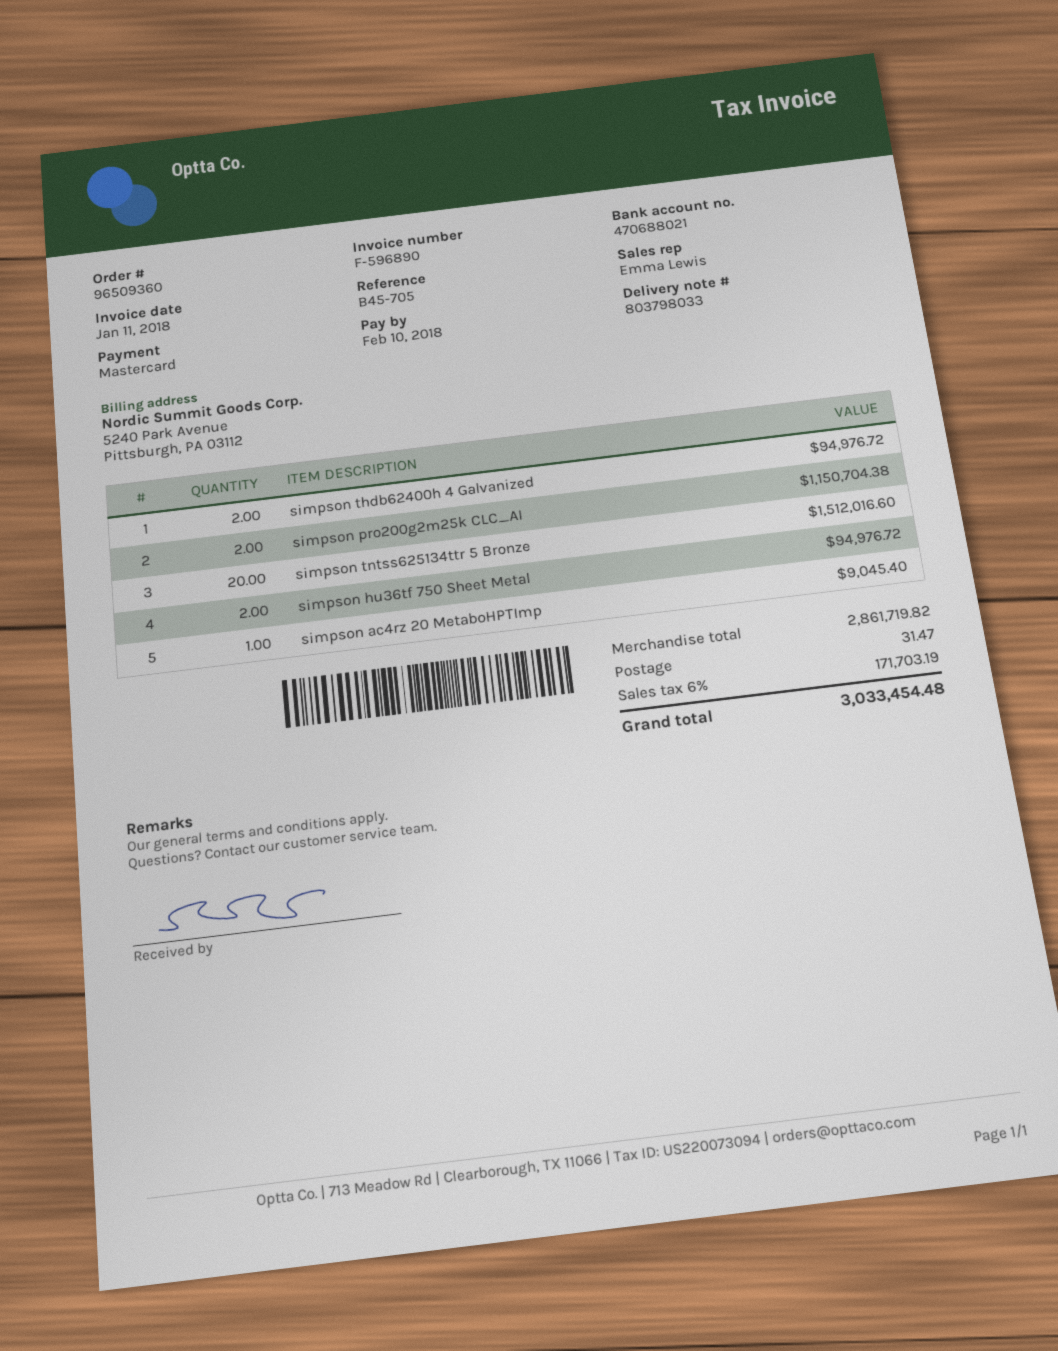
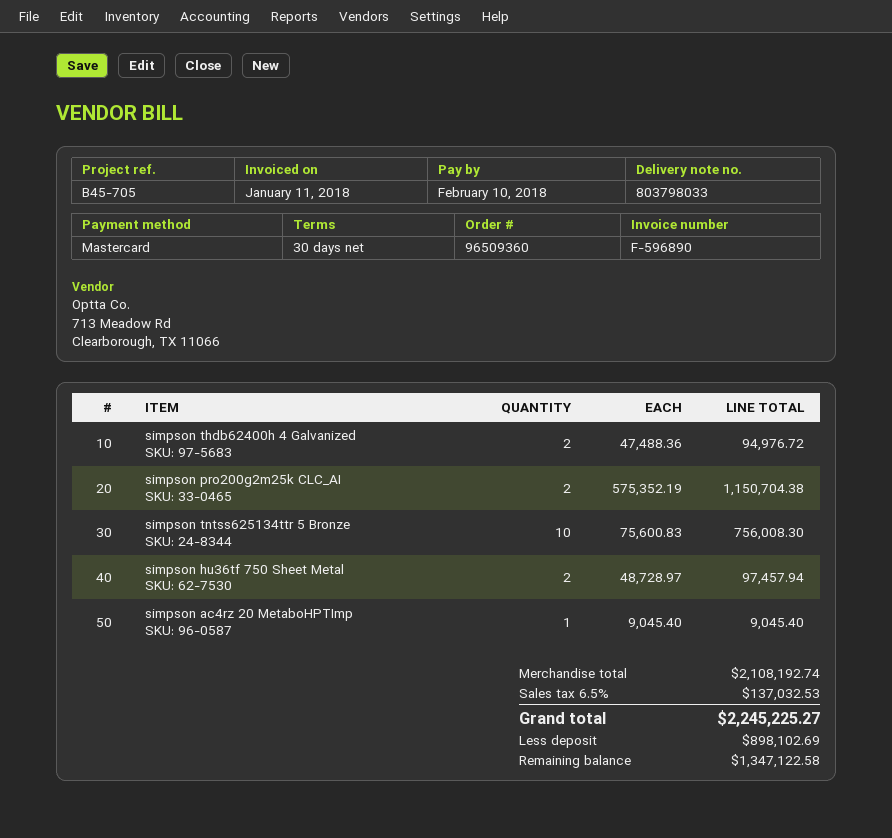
simpson tntss625134ttr 5 Bronze: 20 for 1512016.60 -> 10 for 756008.30
simpson hu36tf 750 Sheet Metal: 2 for 94976.72 -> 2 for 97457.94
subtotal: 2861719.82 -> 2108192.74
shipping: 31.47 -> none
tax: 6% = 171703.19 -> 6.5% = 137032.53
total: 3033454.48 -> 2245225.27

